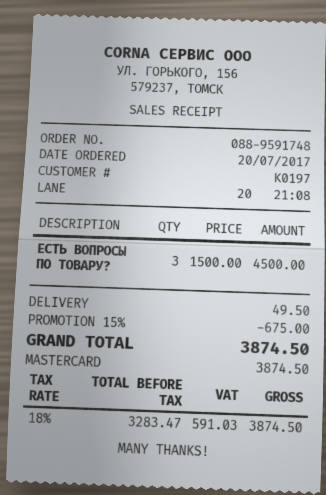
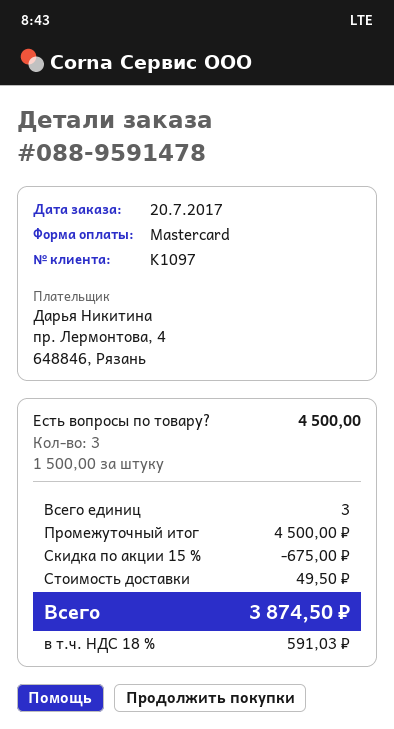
order number: 088-9591748 -> 088-9591478
customer number: K0197 -> K1097

